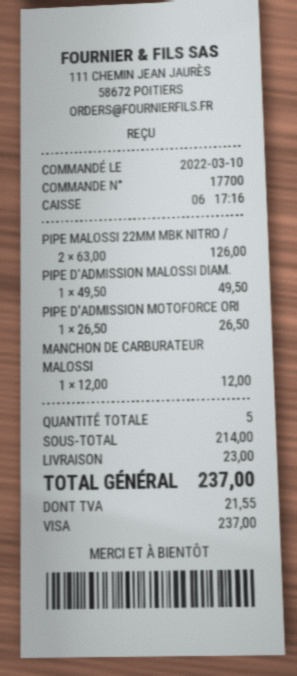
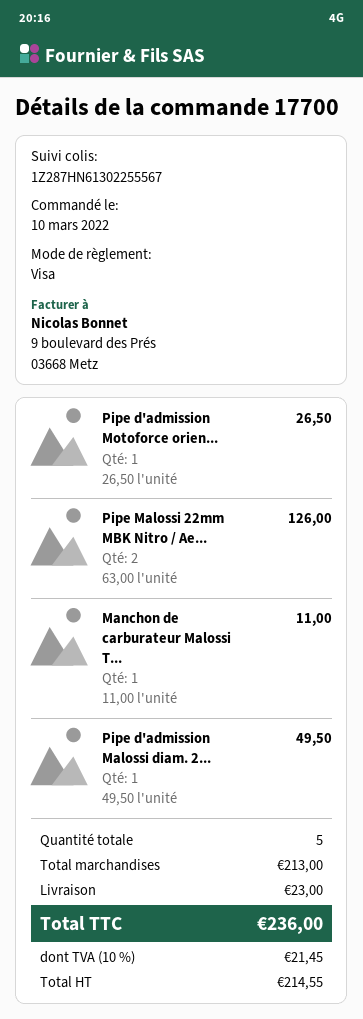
MANCHON DE CARBURATEUR MALOSSI: 1 x 12.00 = 12.00 -> 1 x 11.00 = 11.00
subtotal: 214.00 -> 213.00
tax: 21.55 -> 21.45
total: 237.00 -> 236.00

